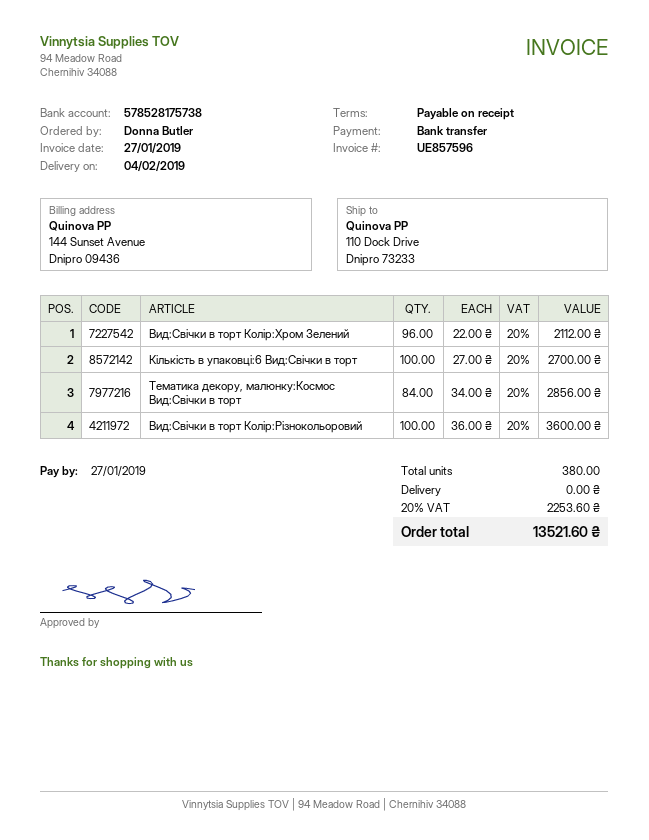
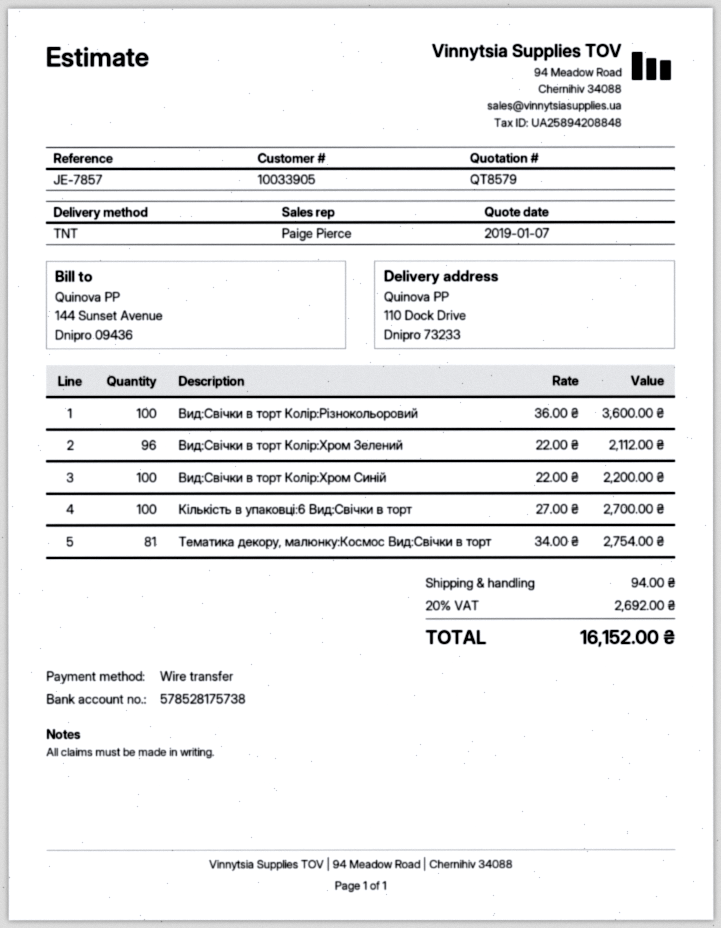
Тематика декору, малюнку:Космос Вид:Свічки в торт: 84 x 34.00 = 2856.00 -> 81 x 34.00 = 2754.00
Вид:Свічки в торт Колір:Хром Синій: none -> 100 x 22.00 = 2200.00
shipping: 0.00 -> 94.00
tax: 20% = 2253.60 -> 20% = 2692.00
total: 13521.60 -> 16152.00

